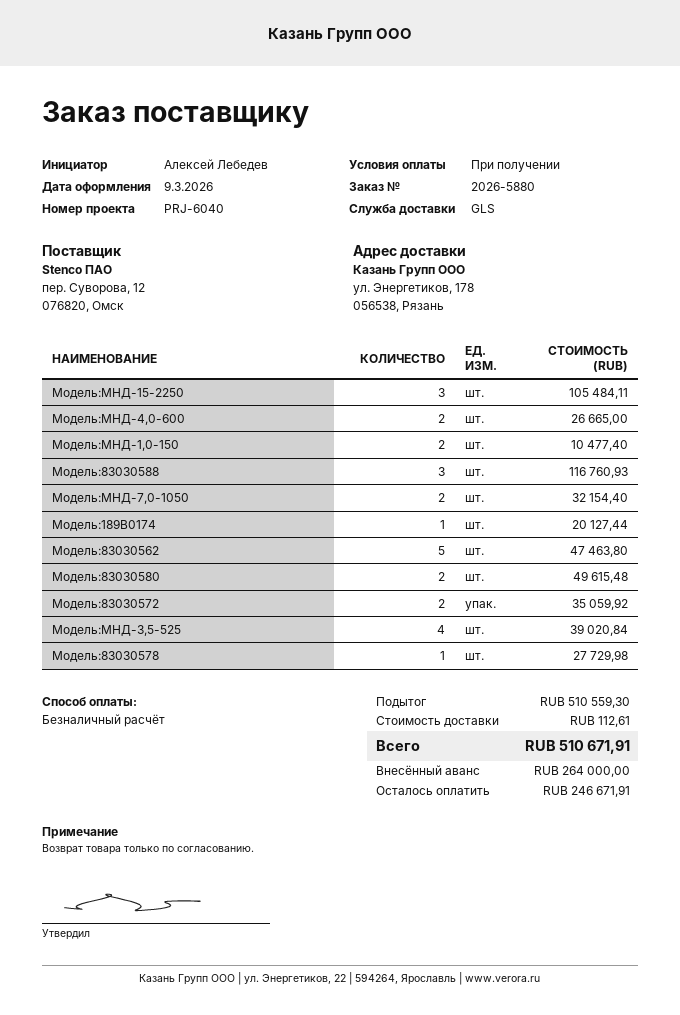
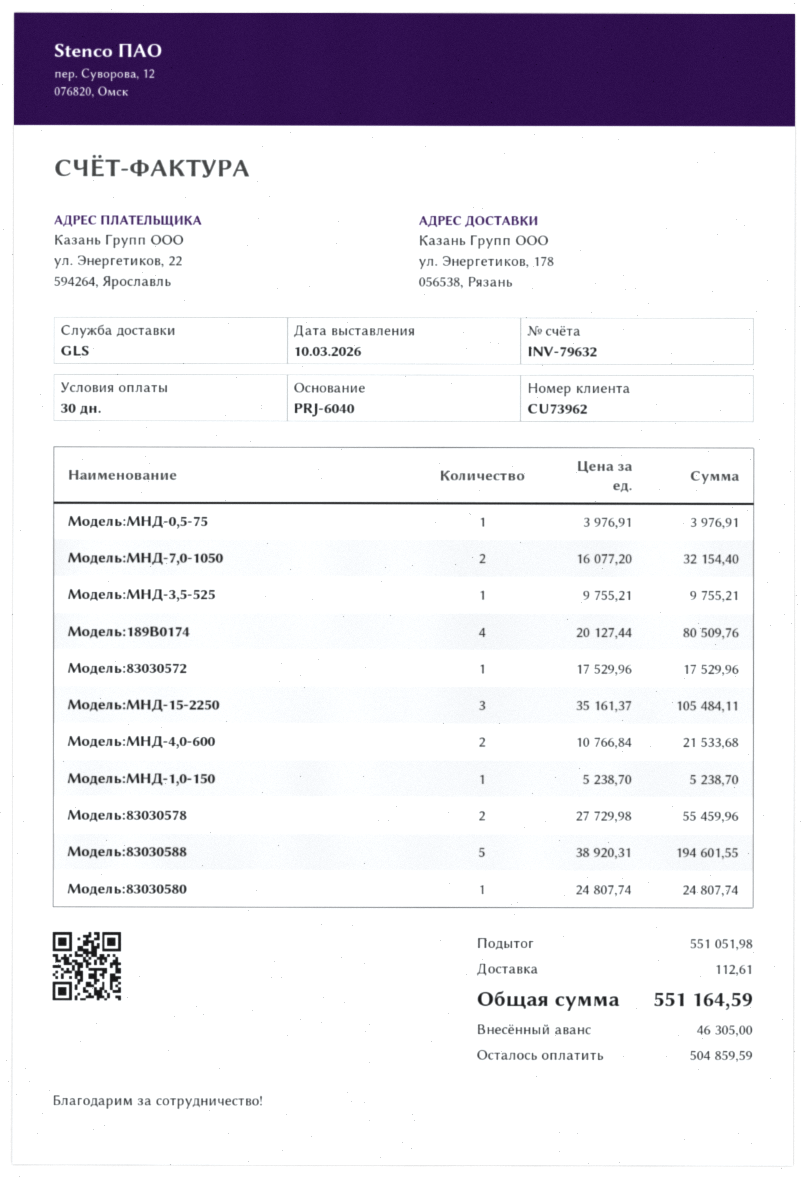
payment terms: on receipt -> 30 days
Модель:МНД-4,0-600: 2 for 26665.00 -> 2 for 21533.68
Модель:МНД-1,0-150: 2 for 10477.40 -> 1 for 5238.70
Модель:83030588: 3 for 116760.93 -> 5 for 194601.55
Модель:189B0174: 1 for 20127.44 -> 4 for 80509.76
Модель:83030562: 5 for 47463.80 -> none
Модель:83030580: 2 for 49615.48 -> 1 for 24807.74
Модель:83030572: 2 for 35059.92 -> 1 for 17529.96
Модель:МНД-3,5-525: 4 for 39020.84 -> 1 for 9755.21
Модель:83030578: 1 for 27729.98 -> 2 for 55459.96
Модель:МНД-0,5-75: none -> 1 for 3976.91
subtotal: 510559.30 -> 551051.98
total: 510671.91 -> 551164.59
deposit: 264000.00 -> 46305.00
balance: 246671.91 -> 504859.59

